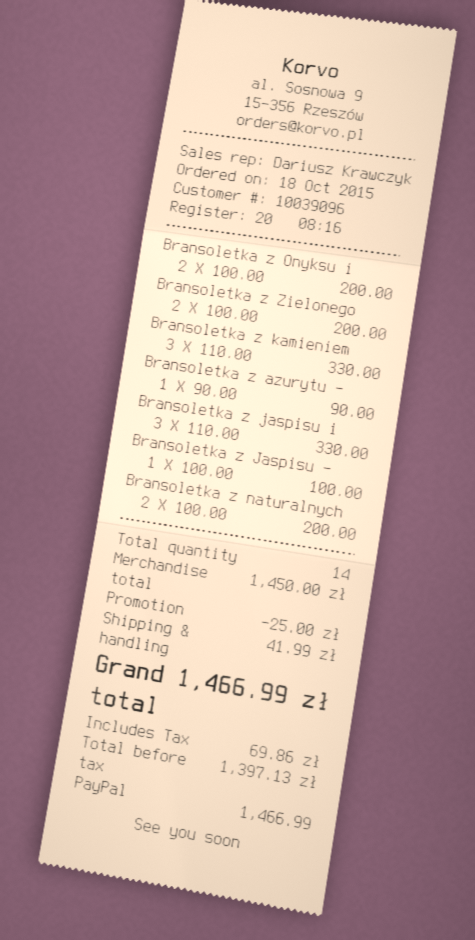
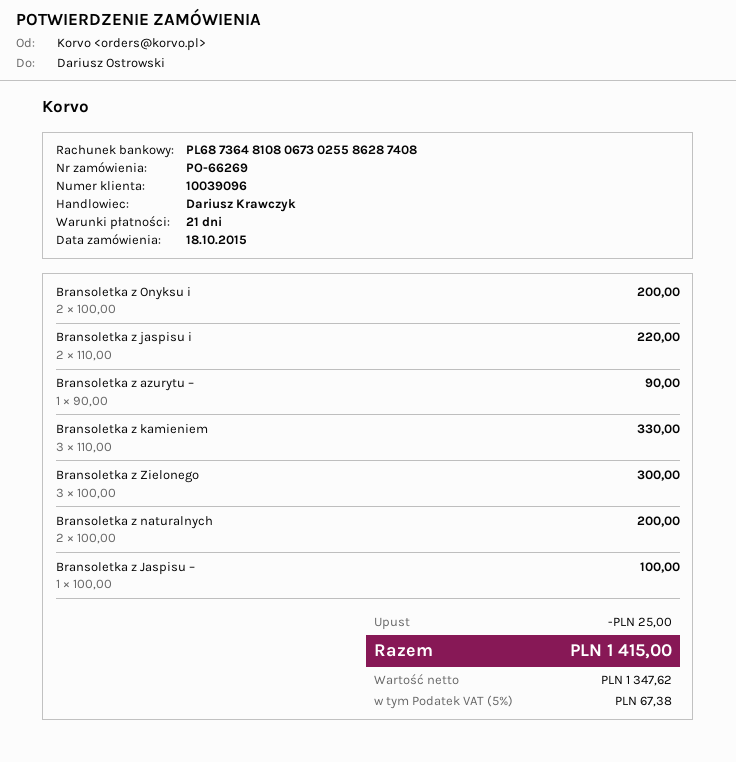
Bransoletka z Zielonego: 2 x 100.00 = 200.00 -> 3 x 100.00 = 300.00
Bransoletka z jaspisu i: 3 x 110.00 = 330.00 -> 2 x 110.00 = 220.00
shipping: 41.99 -> none
net: 1397.13 -> 1347.62
tax: 69.86 -> 67.38
total: 1466.99 -> 1415.00

